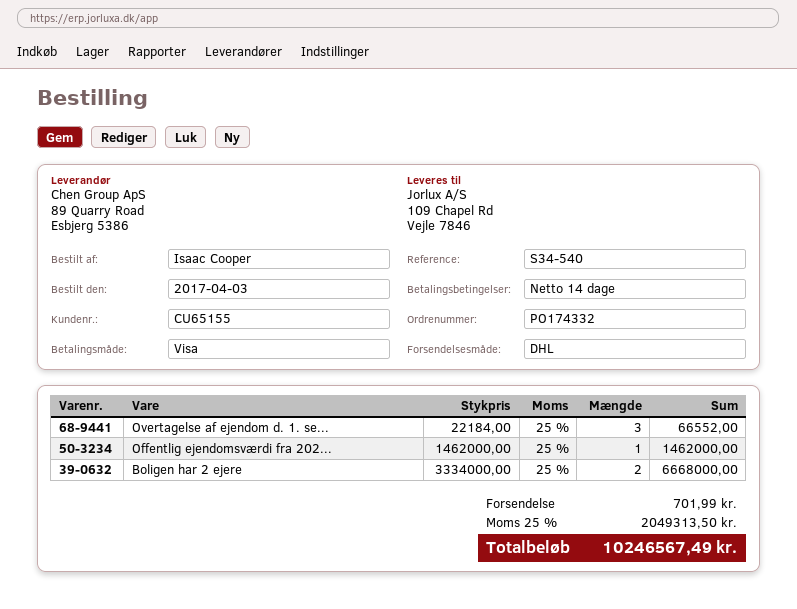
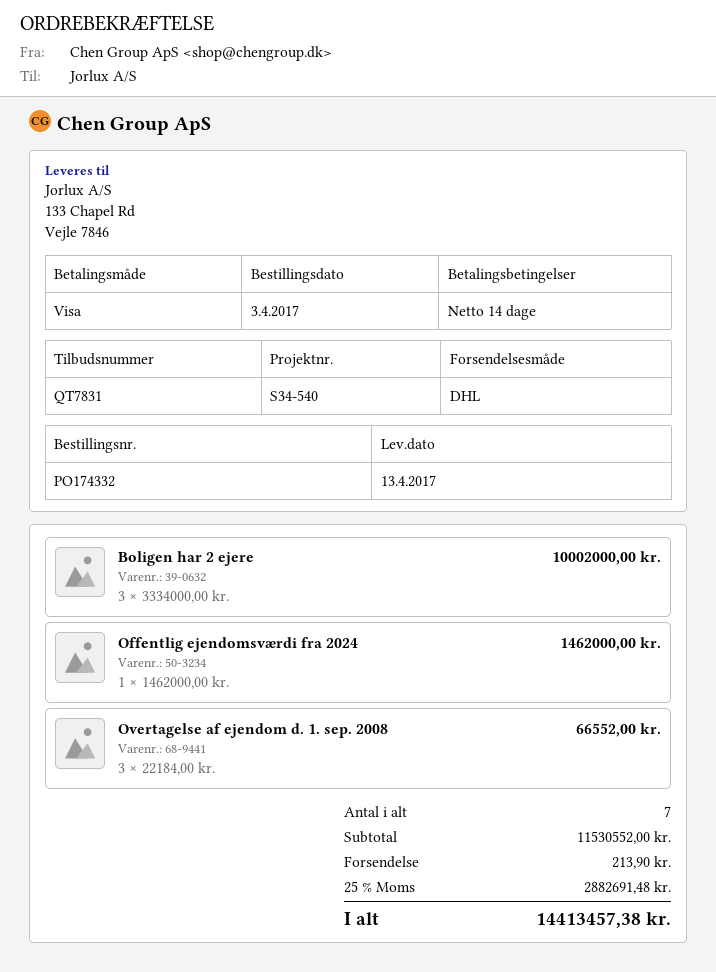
ship to: 109 Chapel Rd, Vejle 7846 -> 133 Chapel Rd, Vejle 7846
Boligen har 2 ejere: 2 x 3334000.00 = 6668000.00 -> 3 x 3334000.00 = 10002000.00
shipping: 701.99 -> 213.90
tax: 25% = 2049313.50 -> 25% = 2882691.48
total: 10246567.49 -> 14413457.38

